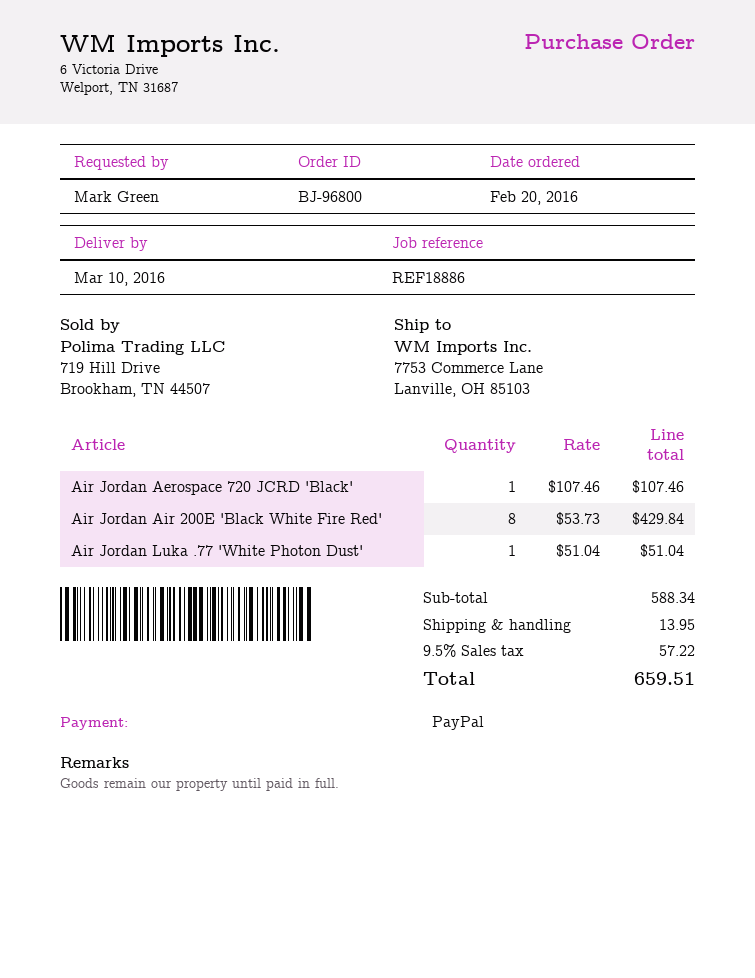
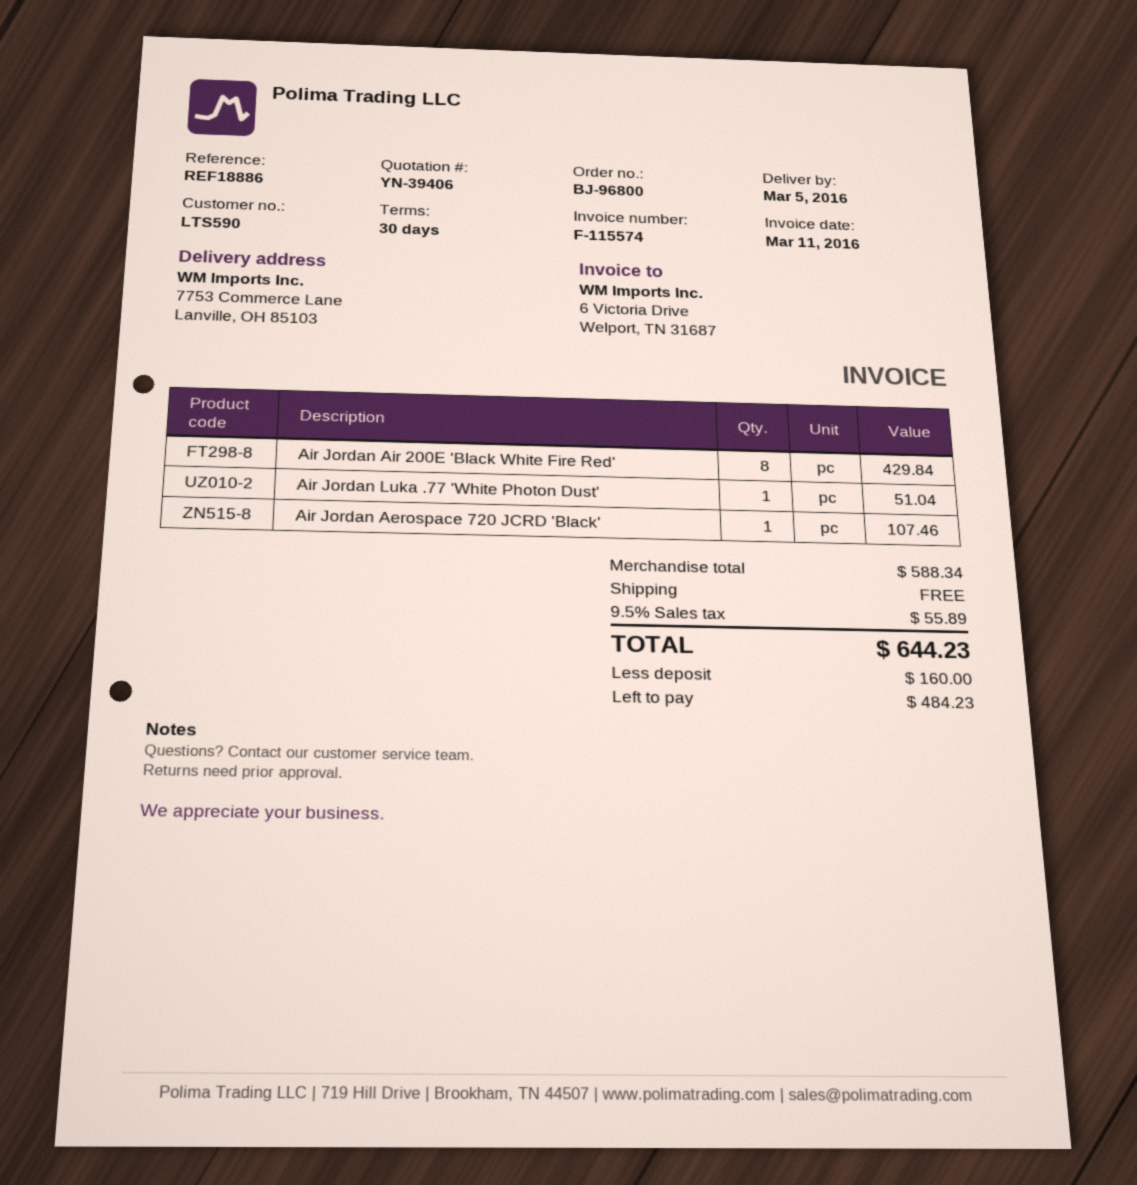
delivery date: 2016-03-10 -> 2016-03-05
shipping: 13.95 -> 0.00
tax: 9.5% = 57.22 -> 9.5% = 55.89
total: 659.51 -> 644.23

